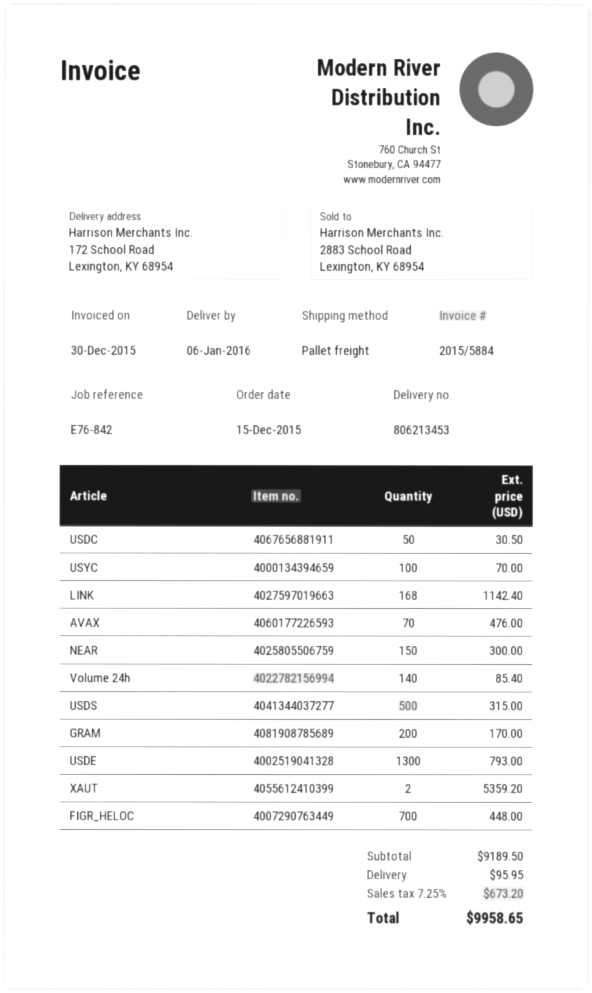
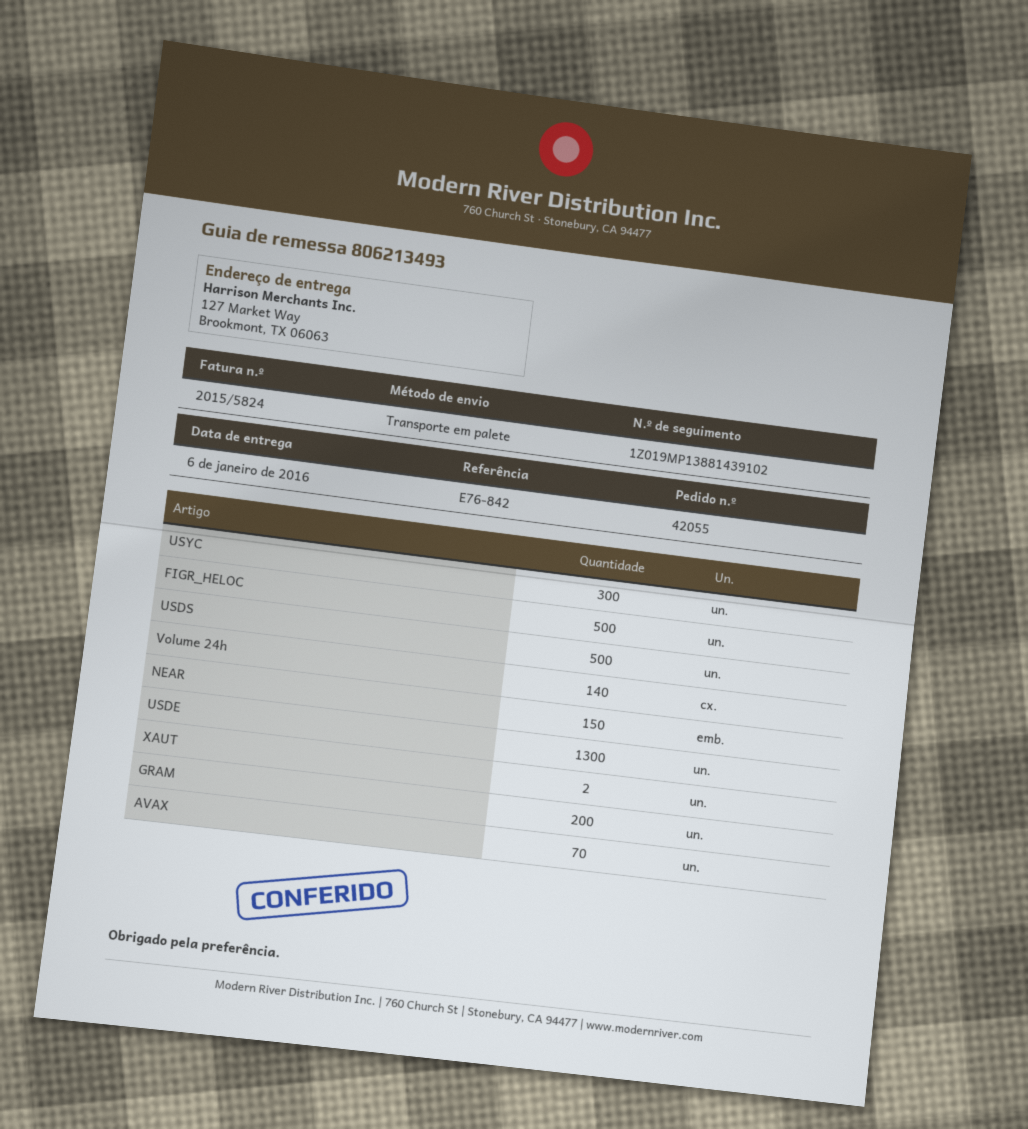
delivery note number: 806213453 -> 806213493
invoice number: 2015/5884 -> 2015/5824
ship to: 172 School Road, Lexington, KY 68954 -> 127 Market Way, Brookmont, TX 06063
USDC: 50 -> none
USYC: 100 -> 300
LINK: 168 -> none
FIGR_HELOC: 700 -> 500

